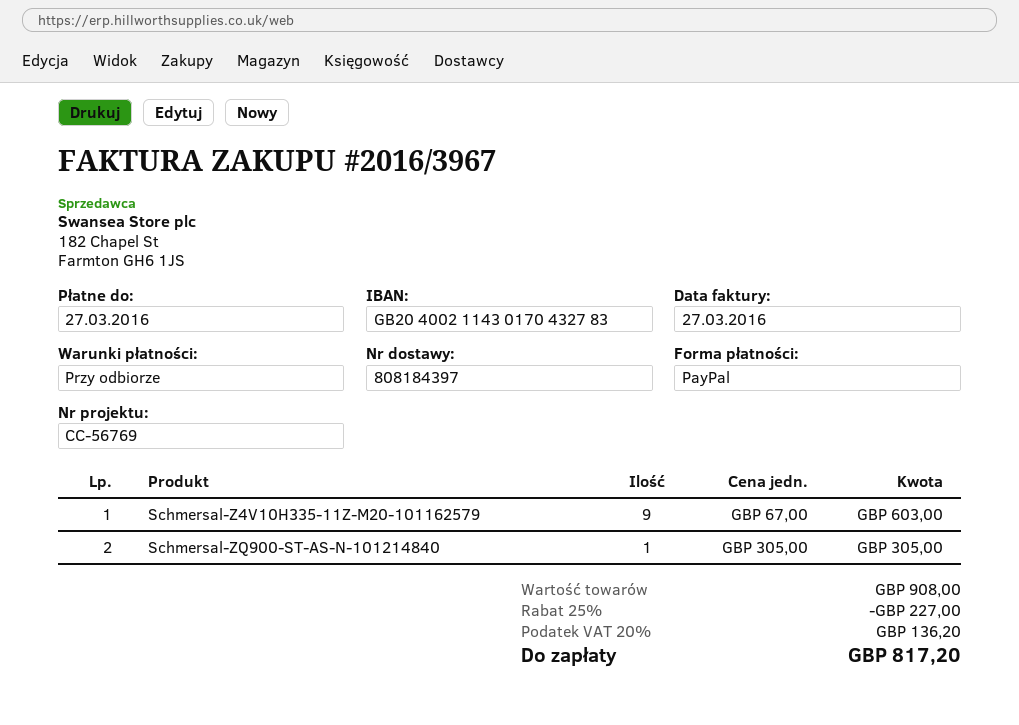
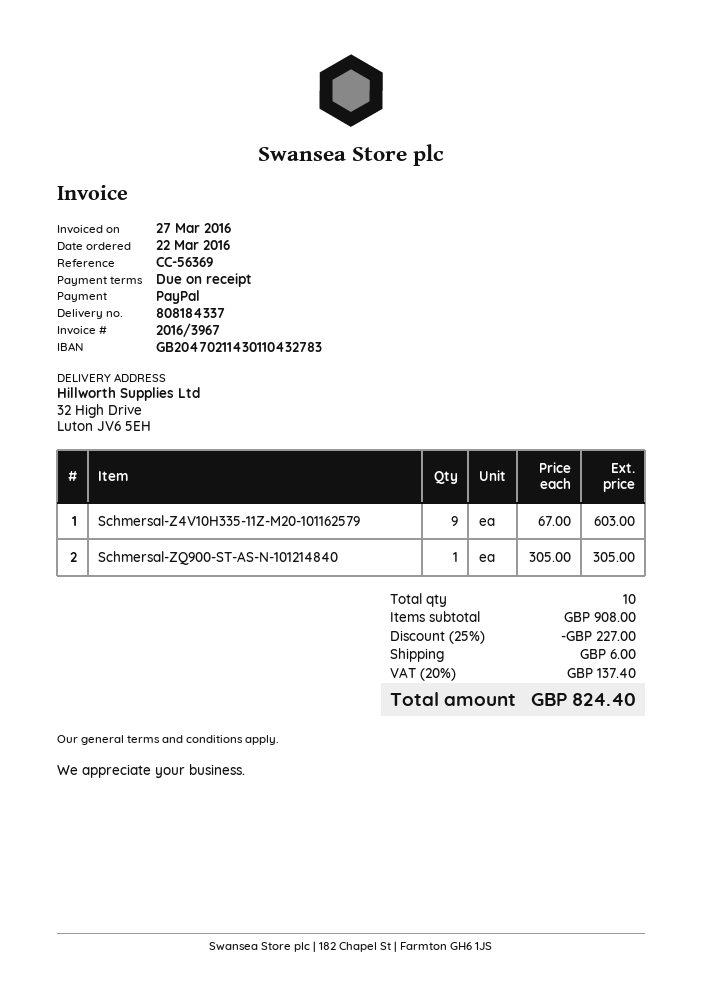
delivery note number: 808184397 -> 808184337
reference: CC-56769 -> CC-56369
bank account: GB20400211430170432783 -> GB20470211430110432783
shipping: none -> 6.00
tax: 20% = 136.20 -> 20% = 137.40
total: 817.20 -> 824.40

